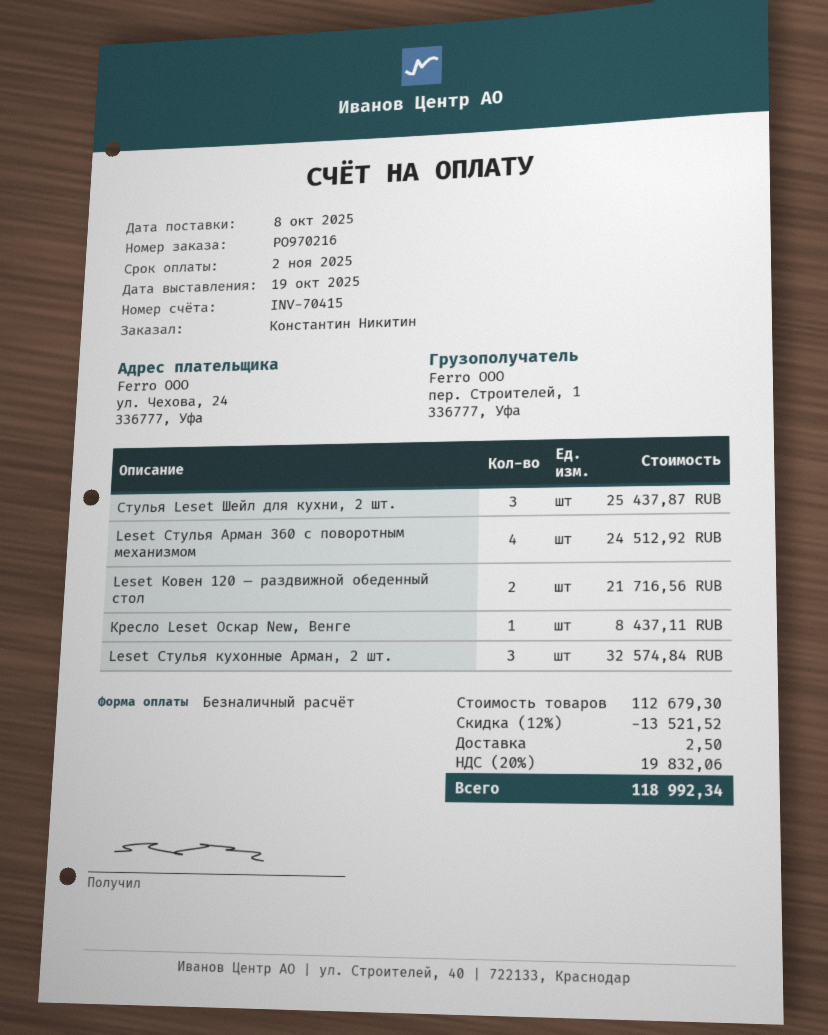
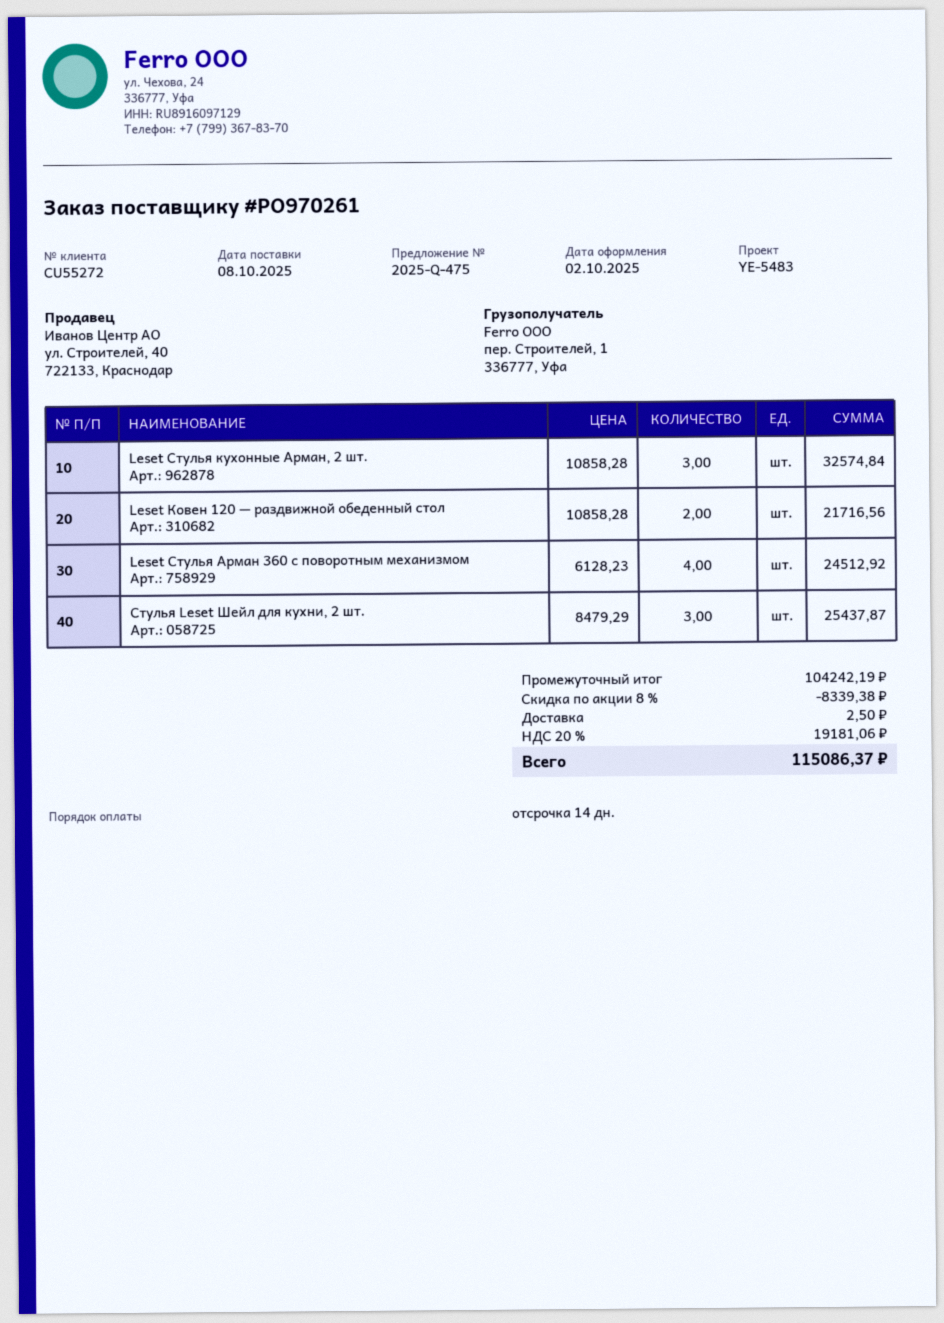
order number: PO970216 -> PO970261
Кресло Leset Оскар New, Венге: 1 for 8437.11 -> none
subtotal: 112679.30 -> 104242.19
discount: 12% = 13521.52 -> 8% = 8339.38
tax: 20% = 19832.06 -> 20% = 19181.06
total: 118992.34 -> 115086.37

